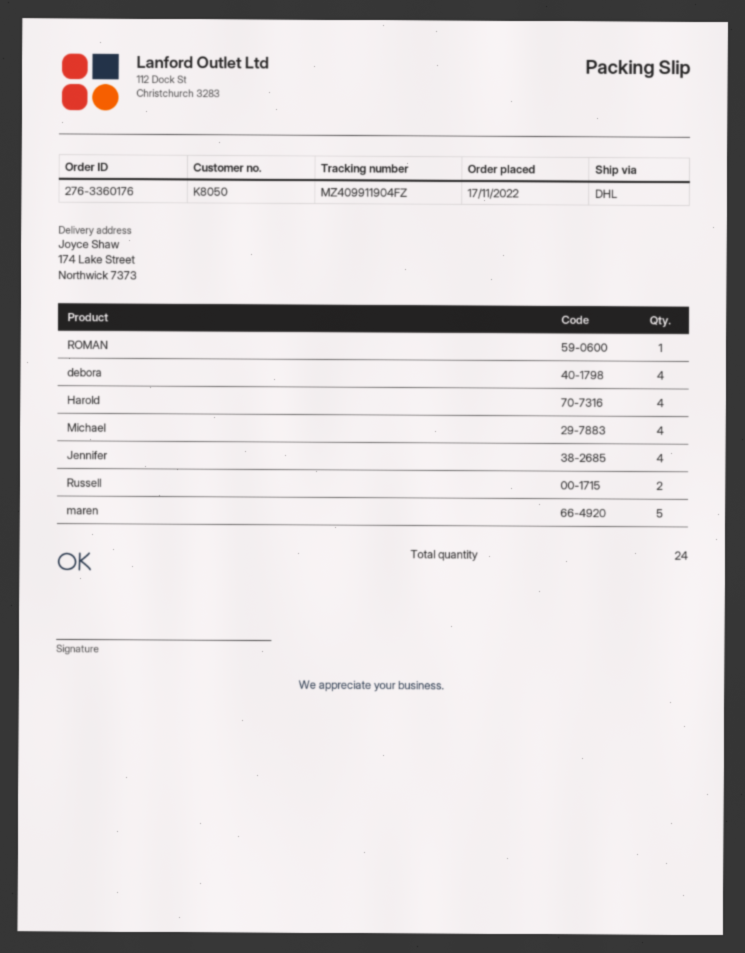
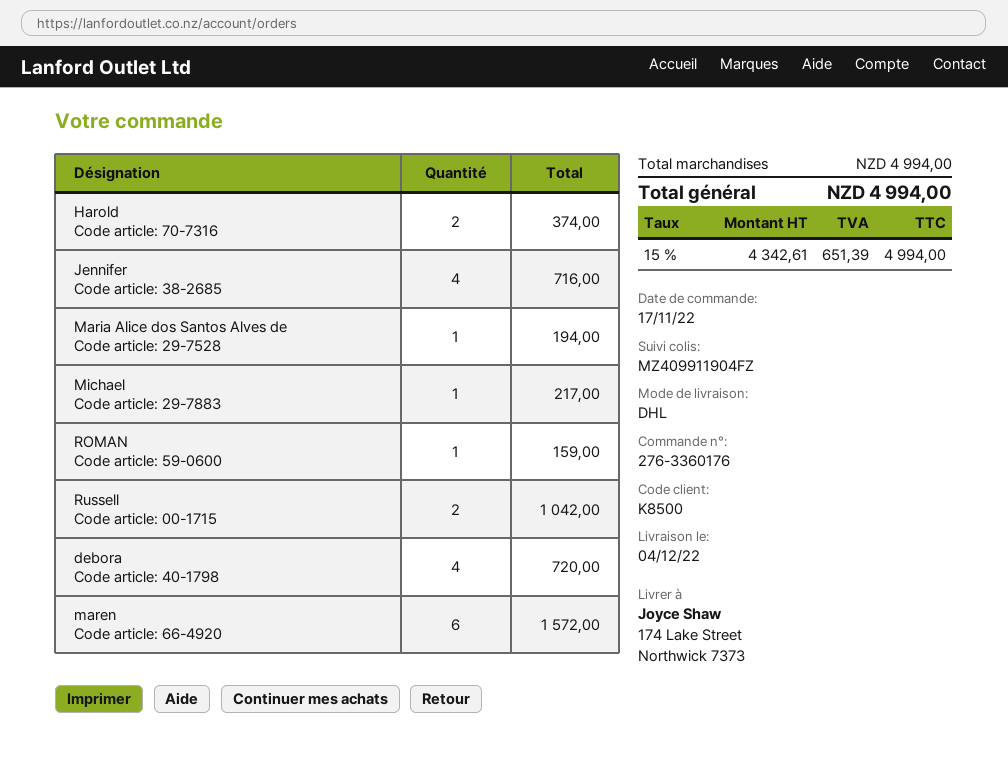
customer number: K8050 -> K8500
Harold: 4 -> 2
Michael: 4 -> 1
maren: 5 -> 6
Maria Alice dos Santos Alves de: none -> 1

